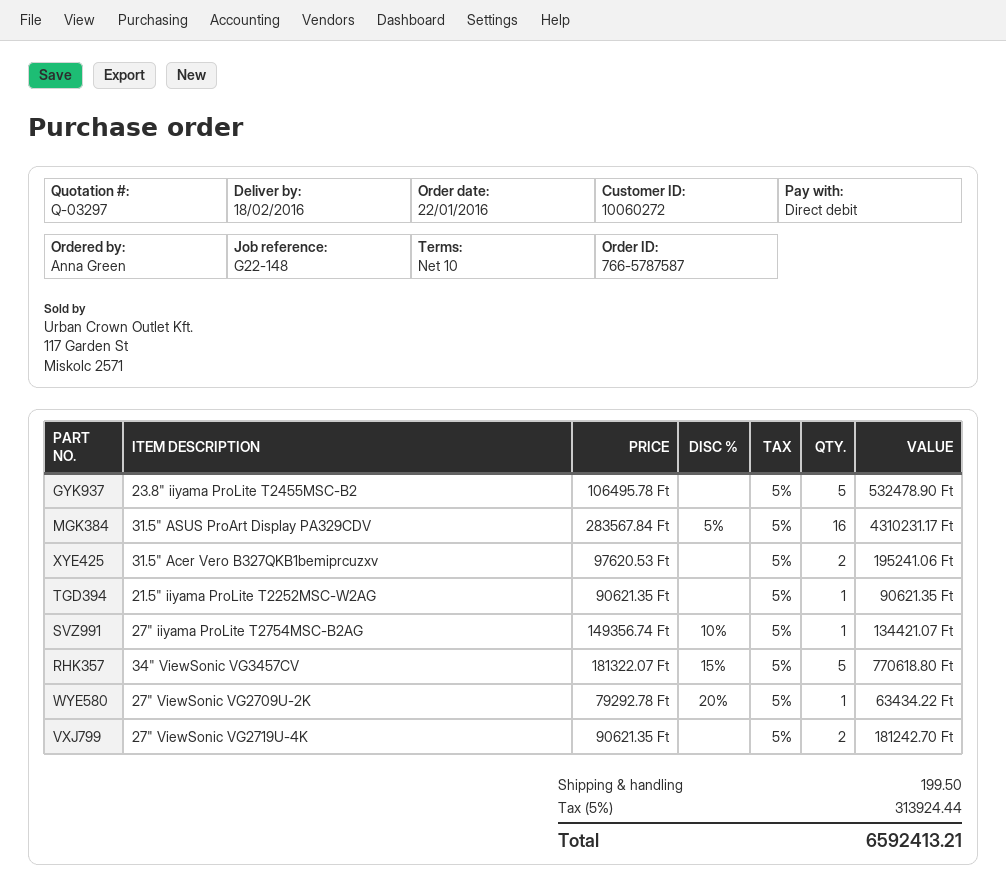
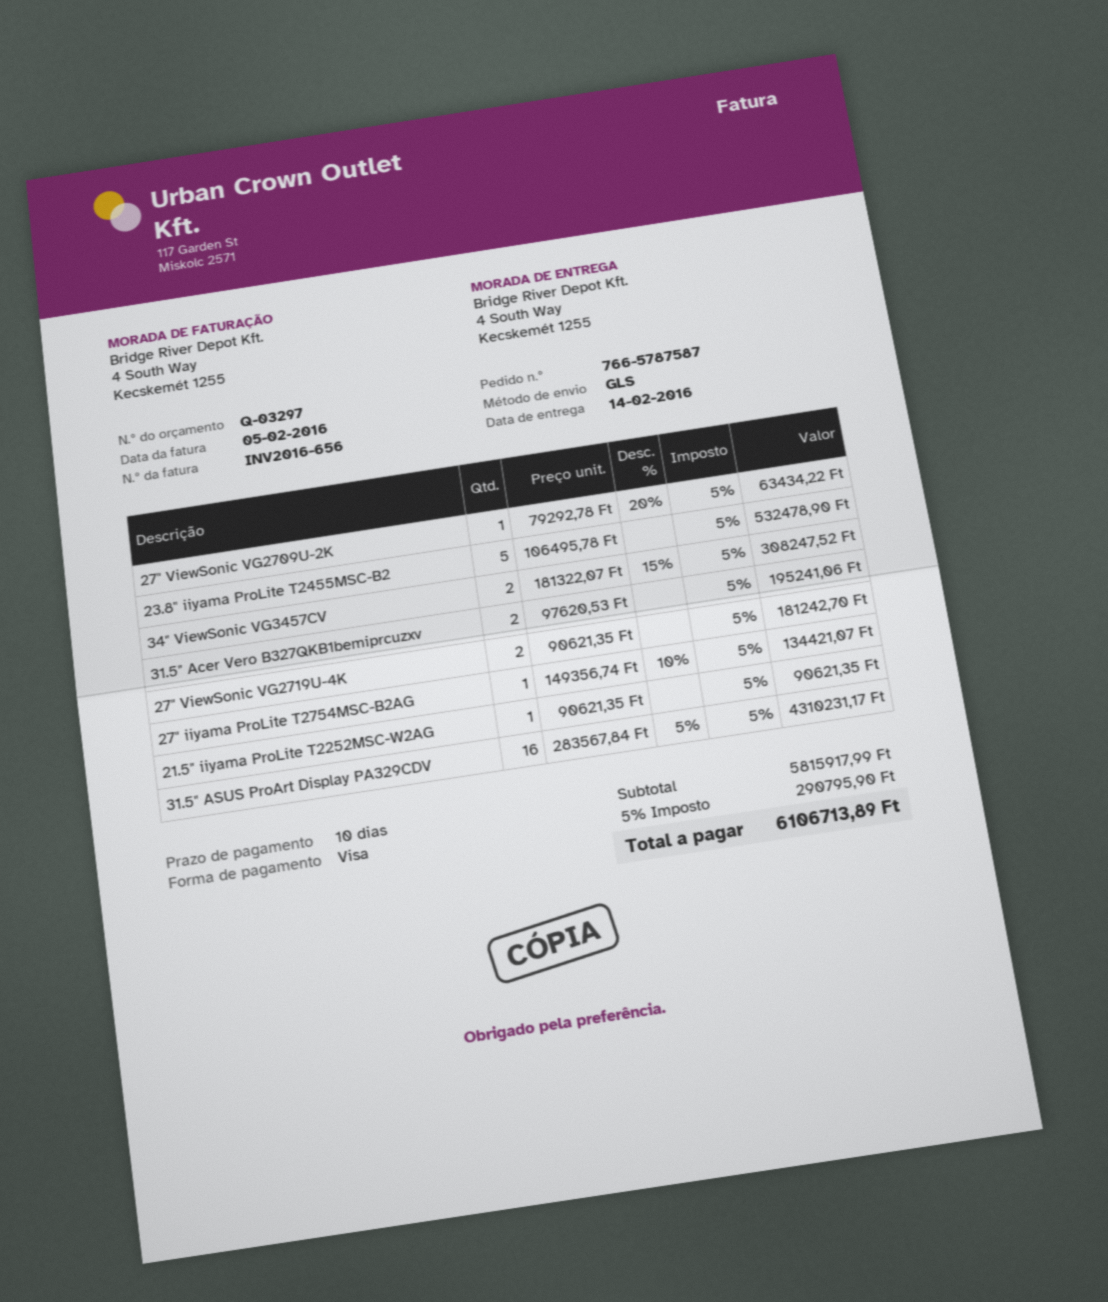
delivery date: 2016-02-18 -> 2016-02-14
payment method: direct debit -> Visa
34" ViewSonic VG3457CV: 5 x 181322.07 - 15% = 770618.80 -> 2 x 181322.07 - 15% = 308247.52
shipping: 199.50 -> none
tax: 5% = 313924.44 -> 5% = 290795.90
total: 6592413.21 -> 6106713.89

